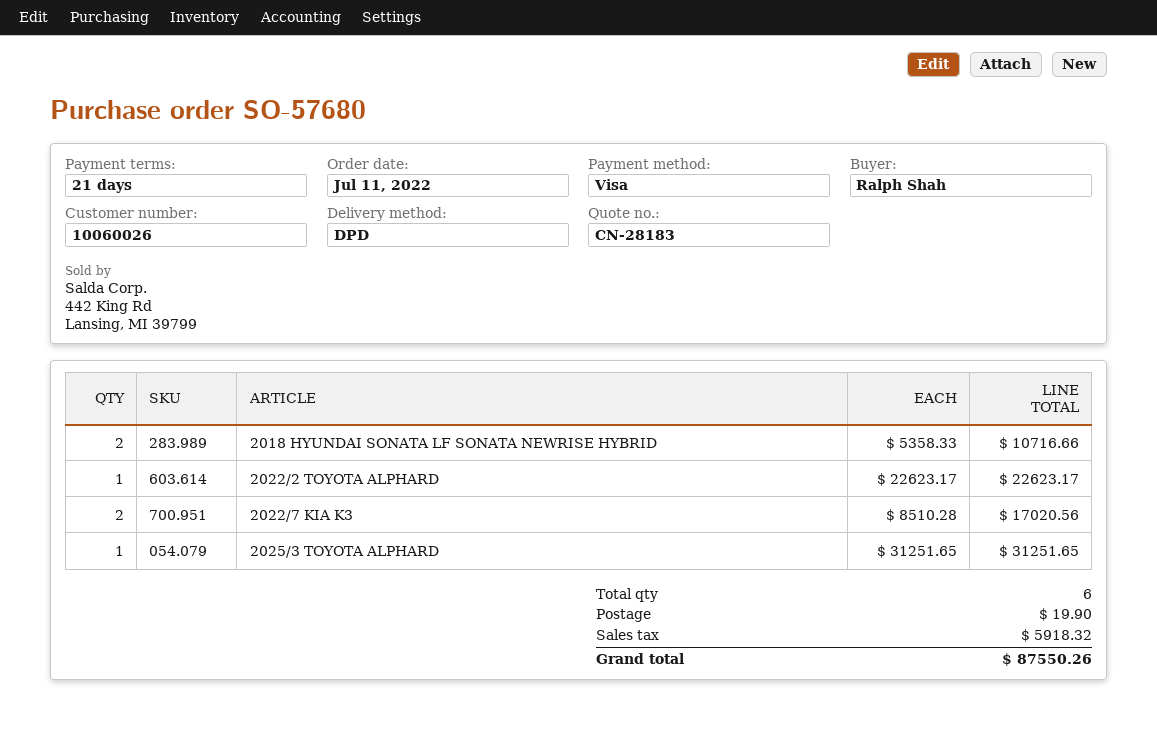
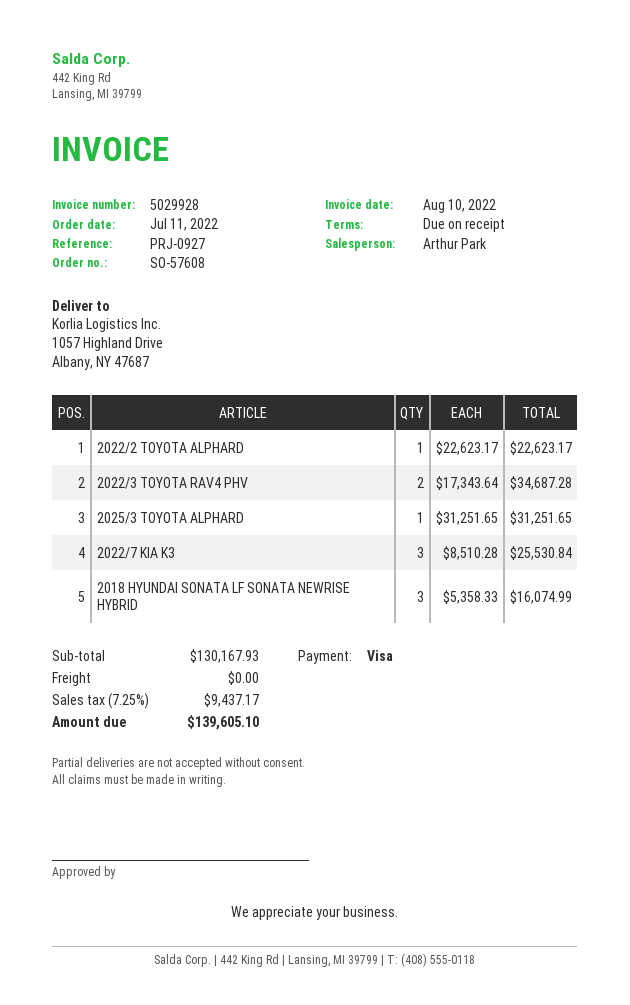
order number: SO-57680 -> SO-57608
payment terms: 21 days -> on receipt
2018 HYUNDAI SONATA LF SONATA NEWRISE HYBRID: 2 x 5358.33 = 10716.66 -> 3 x 5358.33 = 16074.99
2022/7 KIA K3: 2 x 8510.28 = 17020.56 -> 3 x 8510.28 = 25530.84
2022/3 TOYOTA RAV4 PHV: none -> 2 x 17343.64 = 34687.28
shipping: 19.90 -> 0.00
tax: 5918.32 -> 9437.17
total: 87550.26 -> 139605.10

